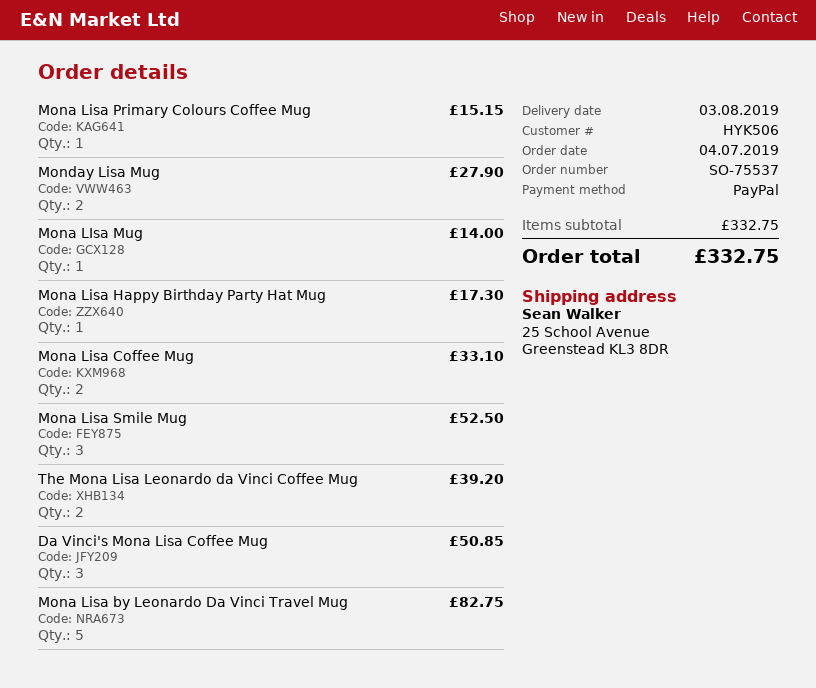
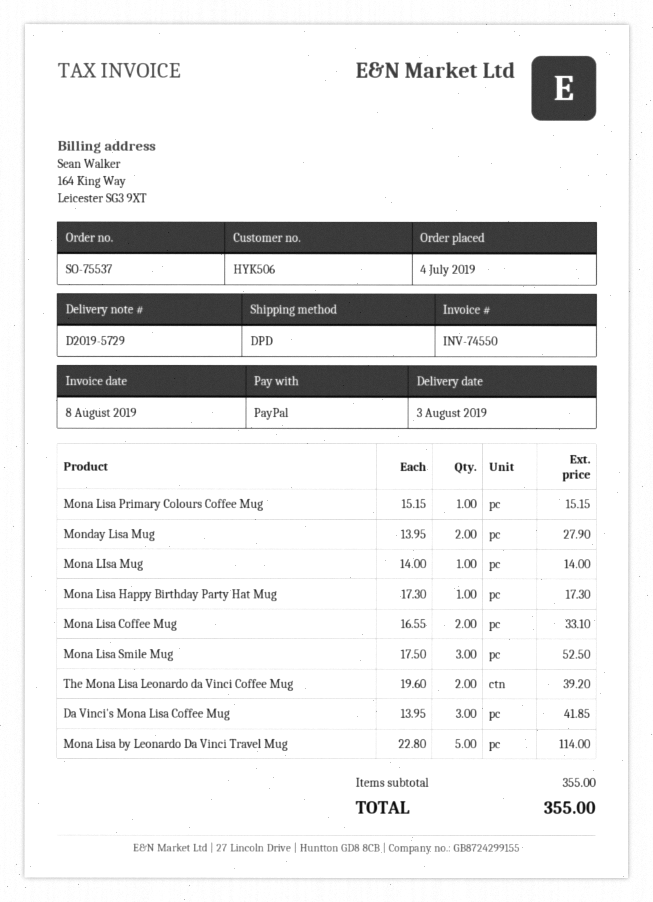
Da Vinci's Mona Lisa Coffee Mug: 3 for 50.85 -> 3 for 41.85
Mona Lisa by Leonardo Da Vinci Travel Mug: 5 for 82.75 -> 5 for 114.00
subtotal: 332.75 -> 355.00
total: 332.75 -> 355.00

